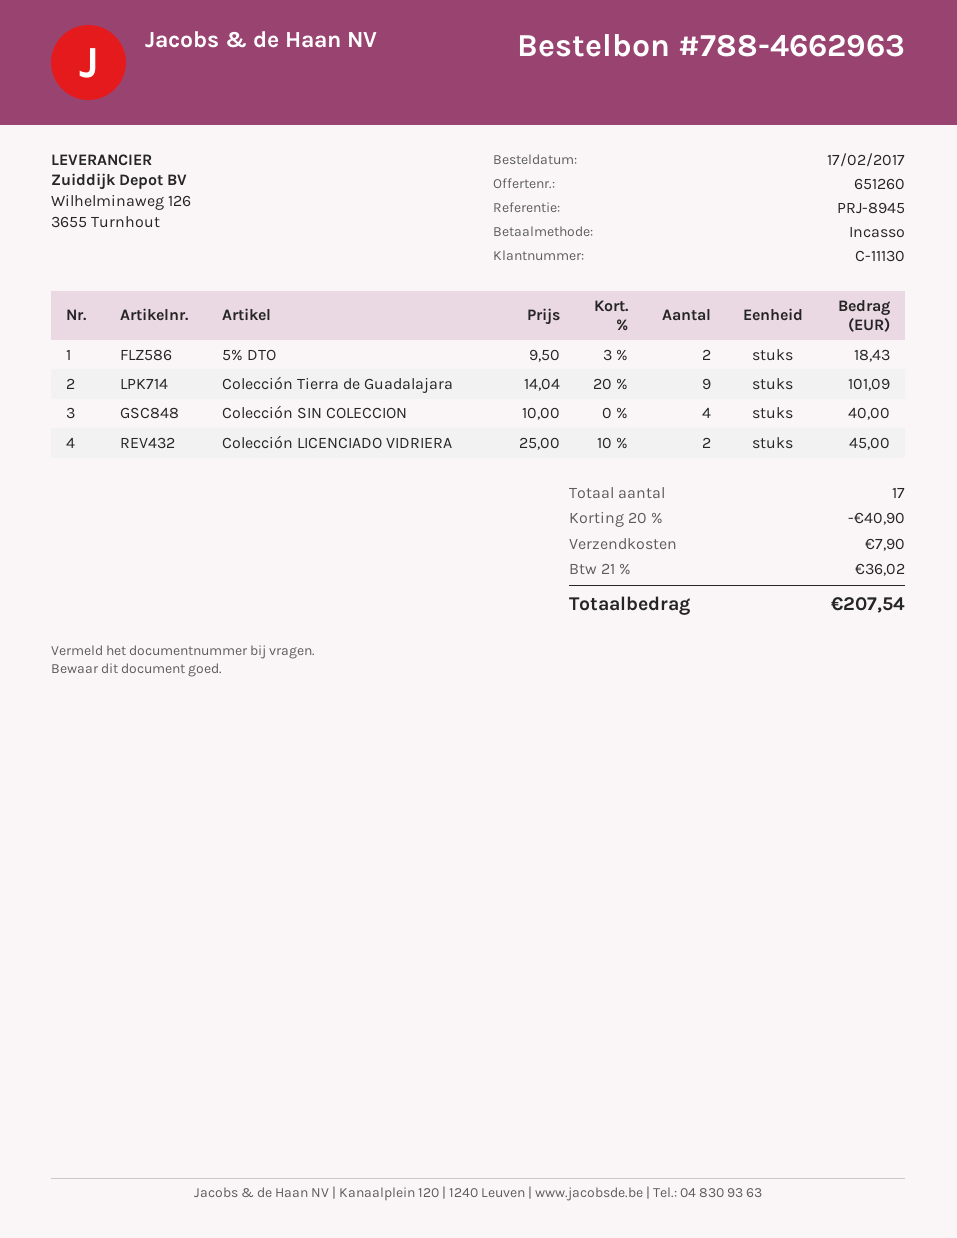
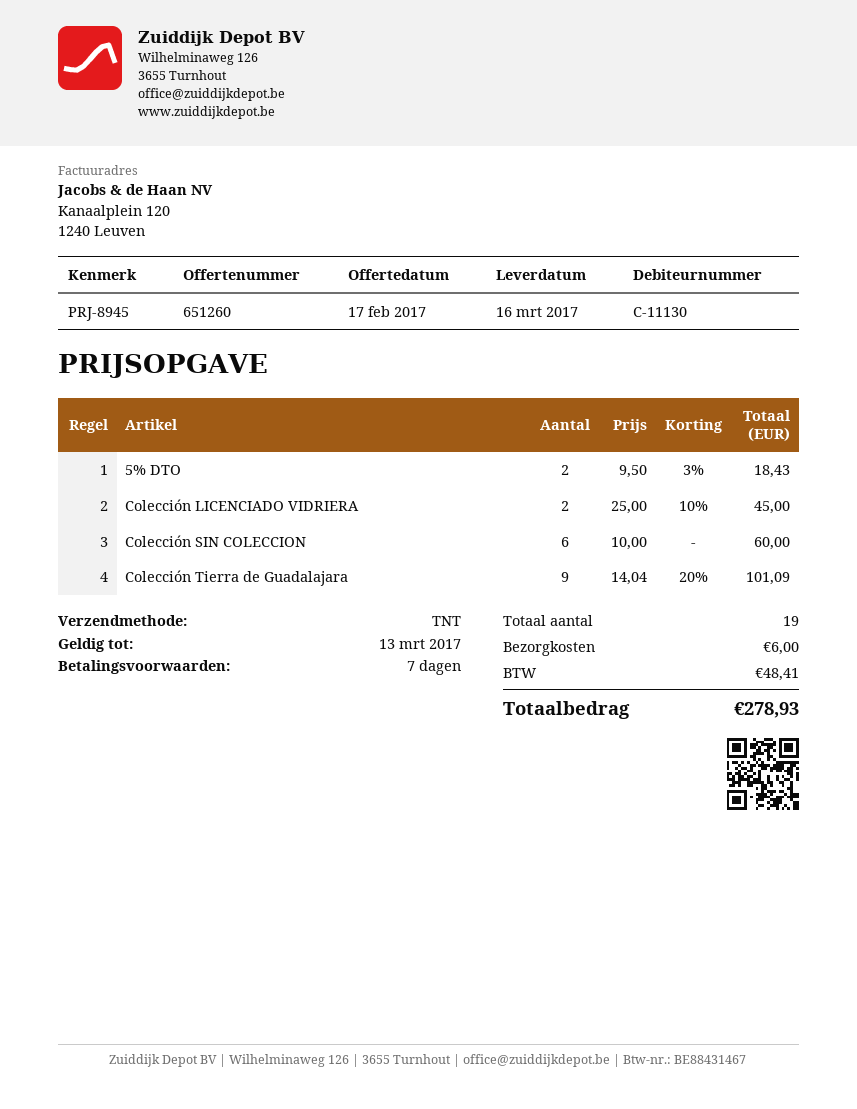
Colección SIN COLECCION: 4 x 10.00 = 40.00 -> 6 x 10.00 = 60.00
total quantity: 17 -> 19
discount: 20% = 40.90 -> none
shipping: 7.90 -> 6.00
tax: 36.02 -> 48.41
total: 207.54 -> 278.93

